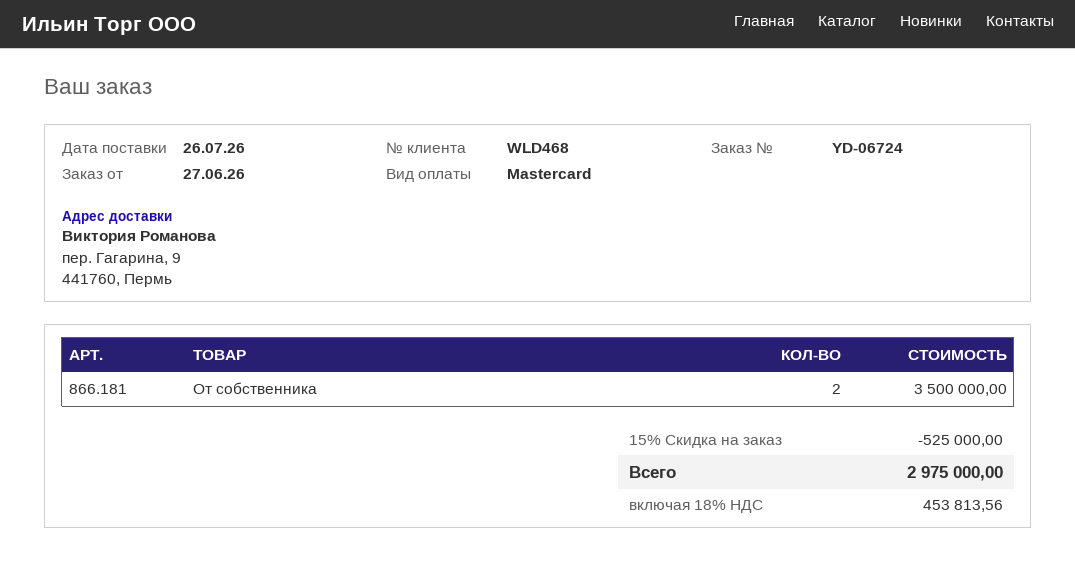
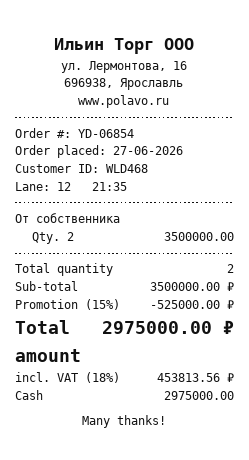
order number: YD-06724 -> YD-06854
payment method: Mastercard -> cash

